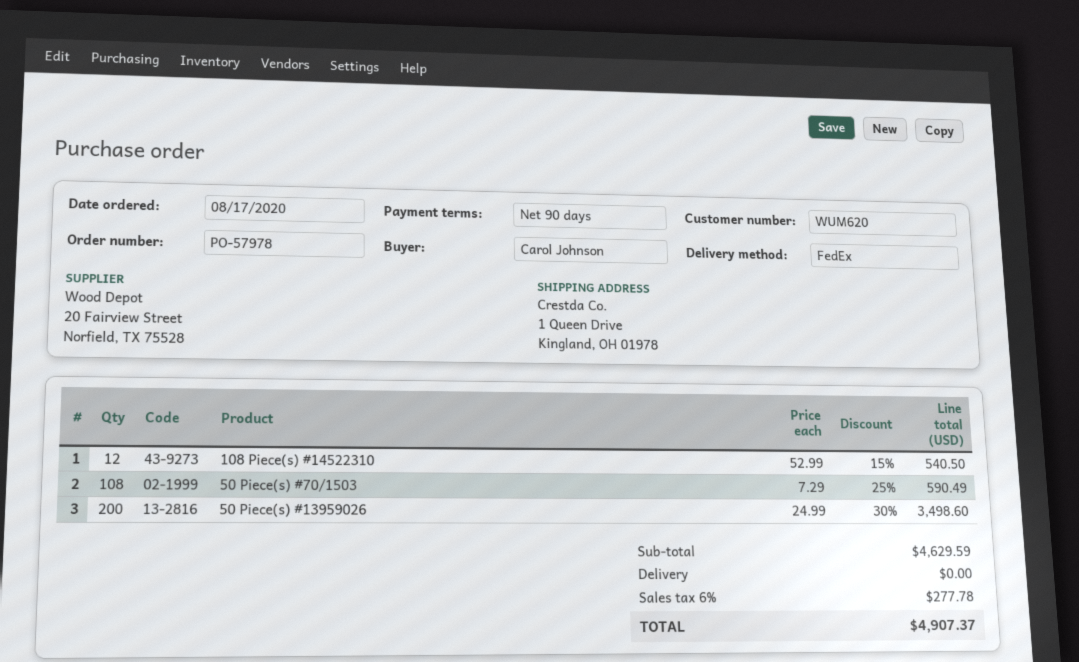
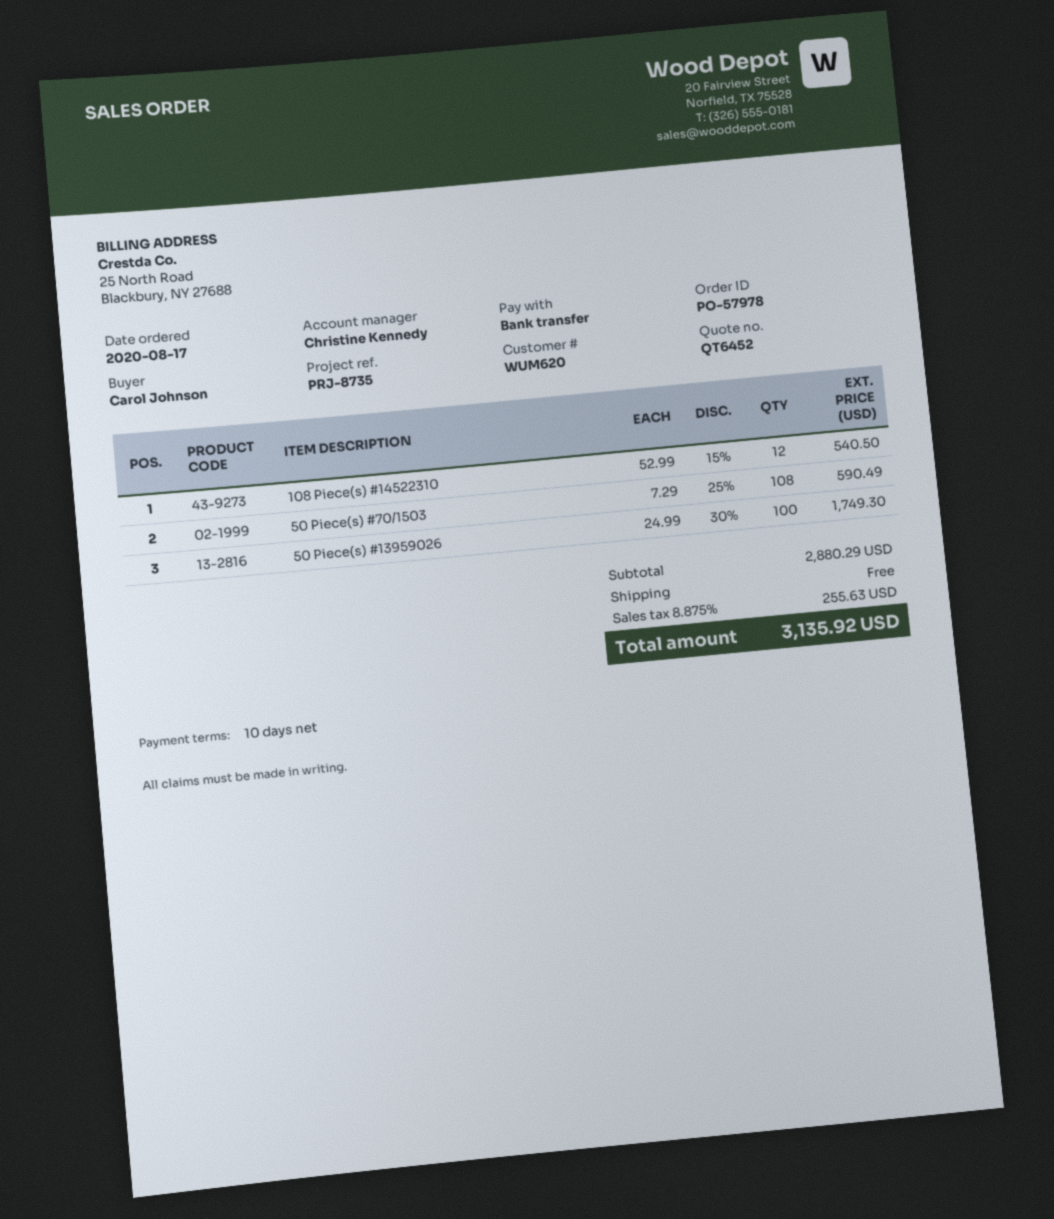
payment terms: 90 days -> 10 days
50 Piece(s) #13959026: 200 x 24.99 - 30% = 3498.60 -> 100 x 24.99 - 30% = 1749.30
subtotal: 4629.59 -> 2880.29
tax: 6% = 277.78 -> 8.875% = 255.63
total: 4907.37 -> 3135.92

